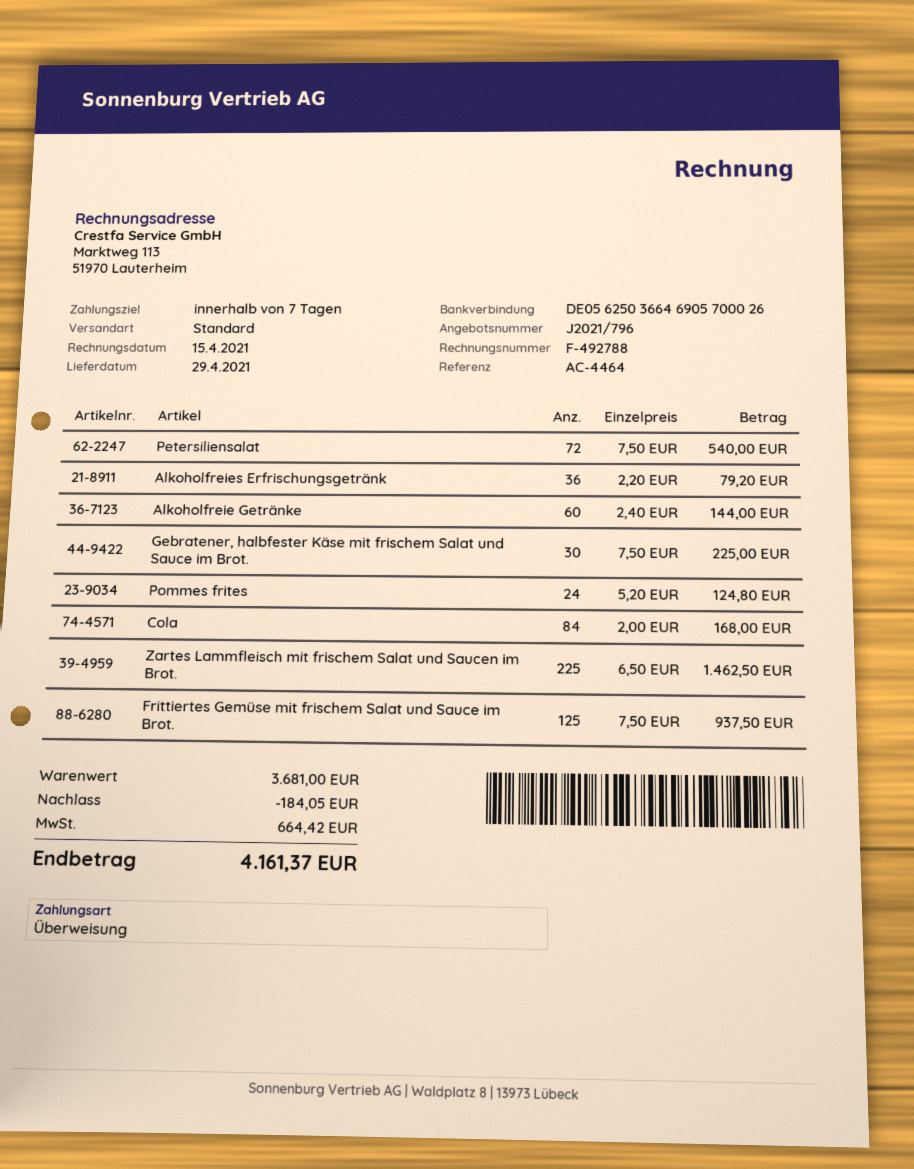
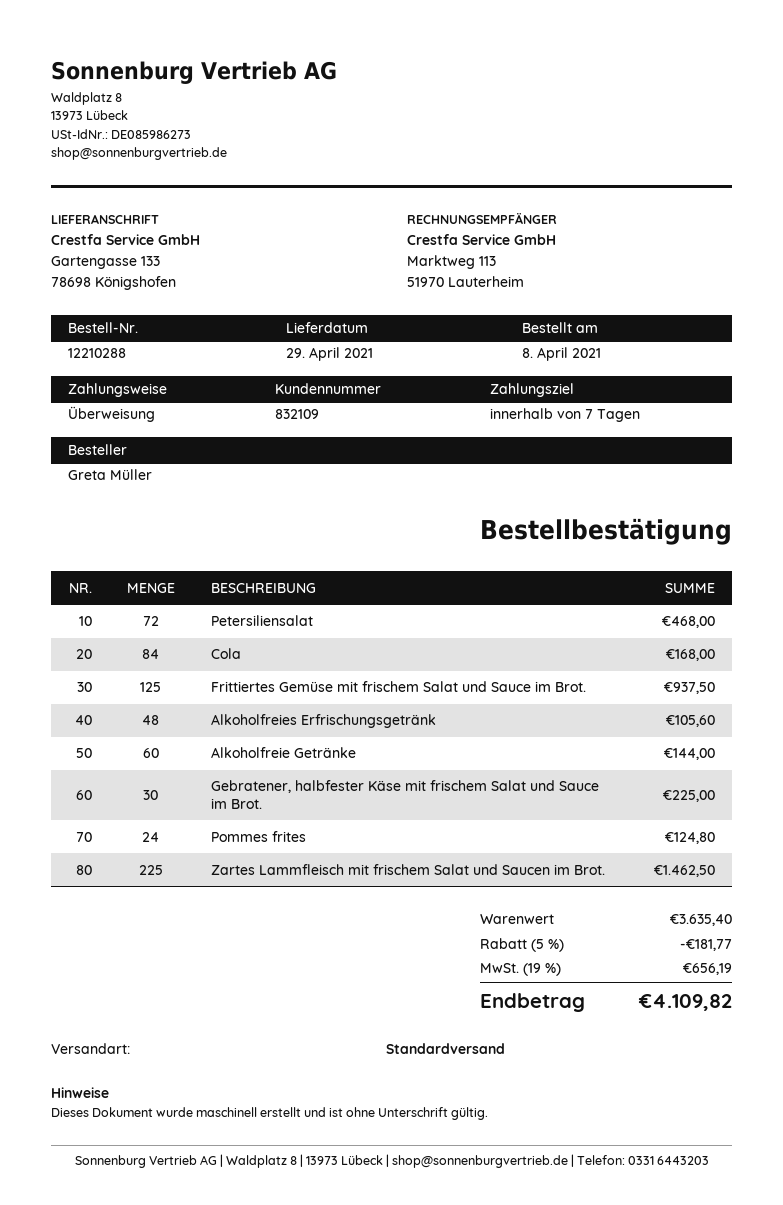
Petersiliensalat: 72 for 540.00 -> 72 for 468.00
Alkoholfreies Erfrischungsgetränk: 36 for 79.20 -> 48 for 105.60
subtotal: 3681.00 -> 3635.40
discount: 184.05 -> 181.77
tax: 664.42 -> 656.19
total: 4161.37 -> 4109.82

